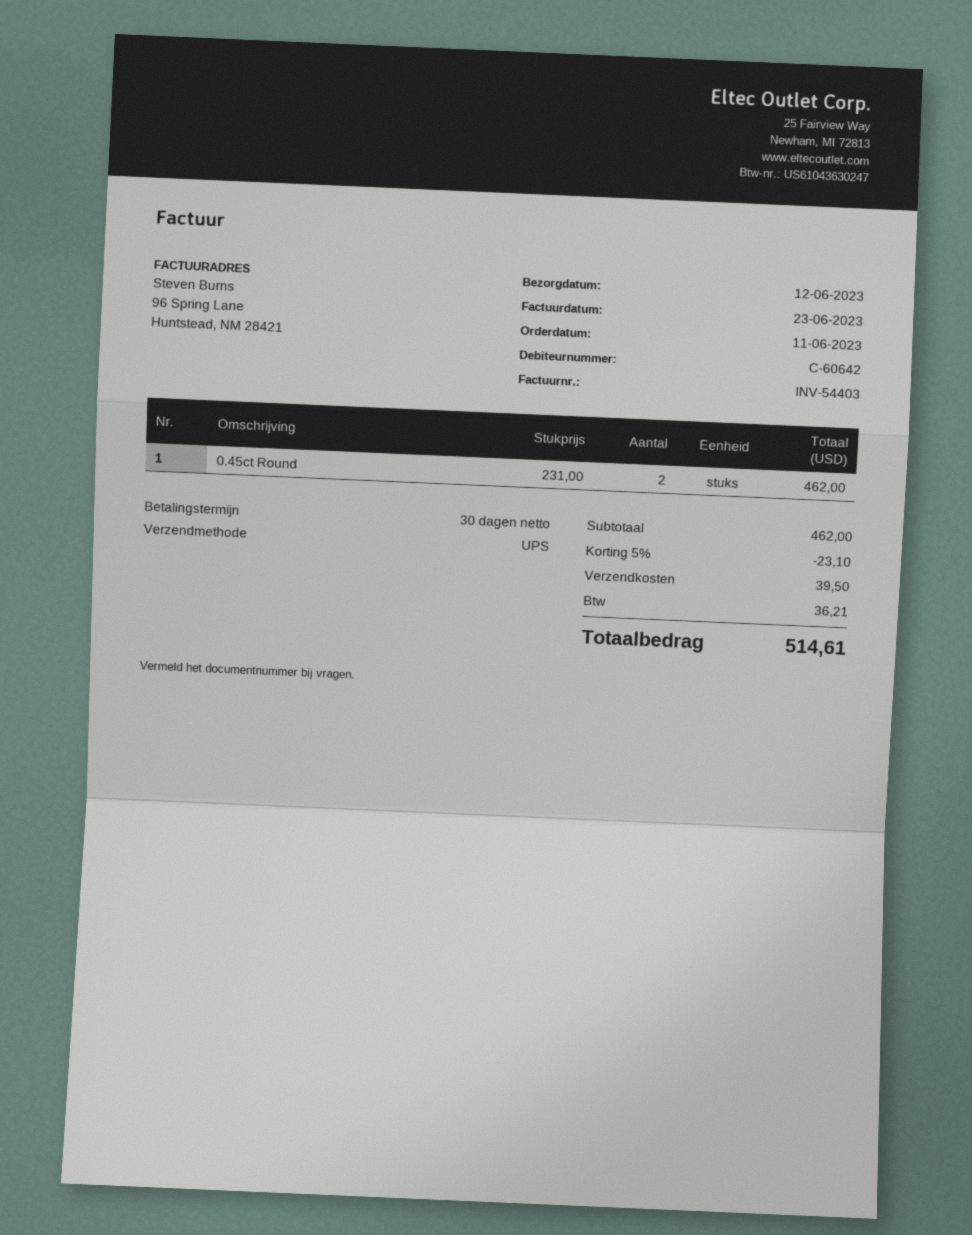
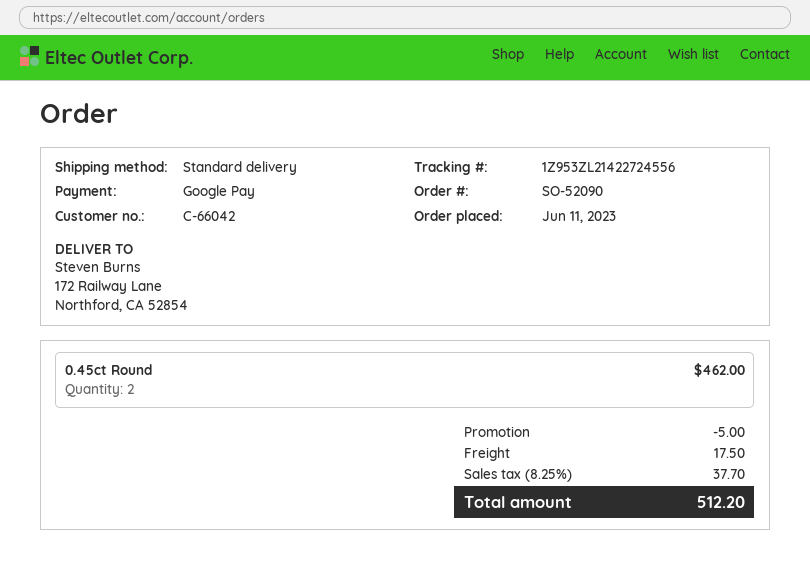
customer number: C-60642 -> C-66042
shipping method: UPS -> standard
discount: 23.10 -> 5.00
shipping: 39.50 -> 17.50
tax: 36.21 -> 37.70
total: 514.61 -> 512.20

